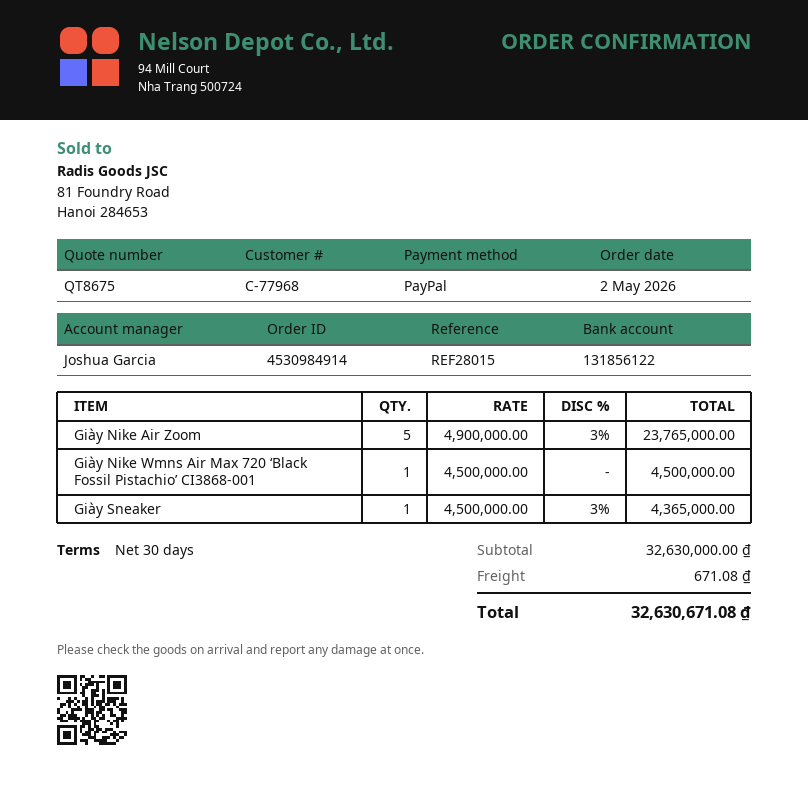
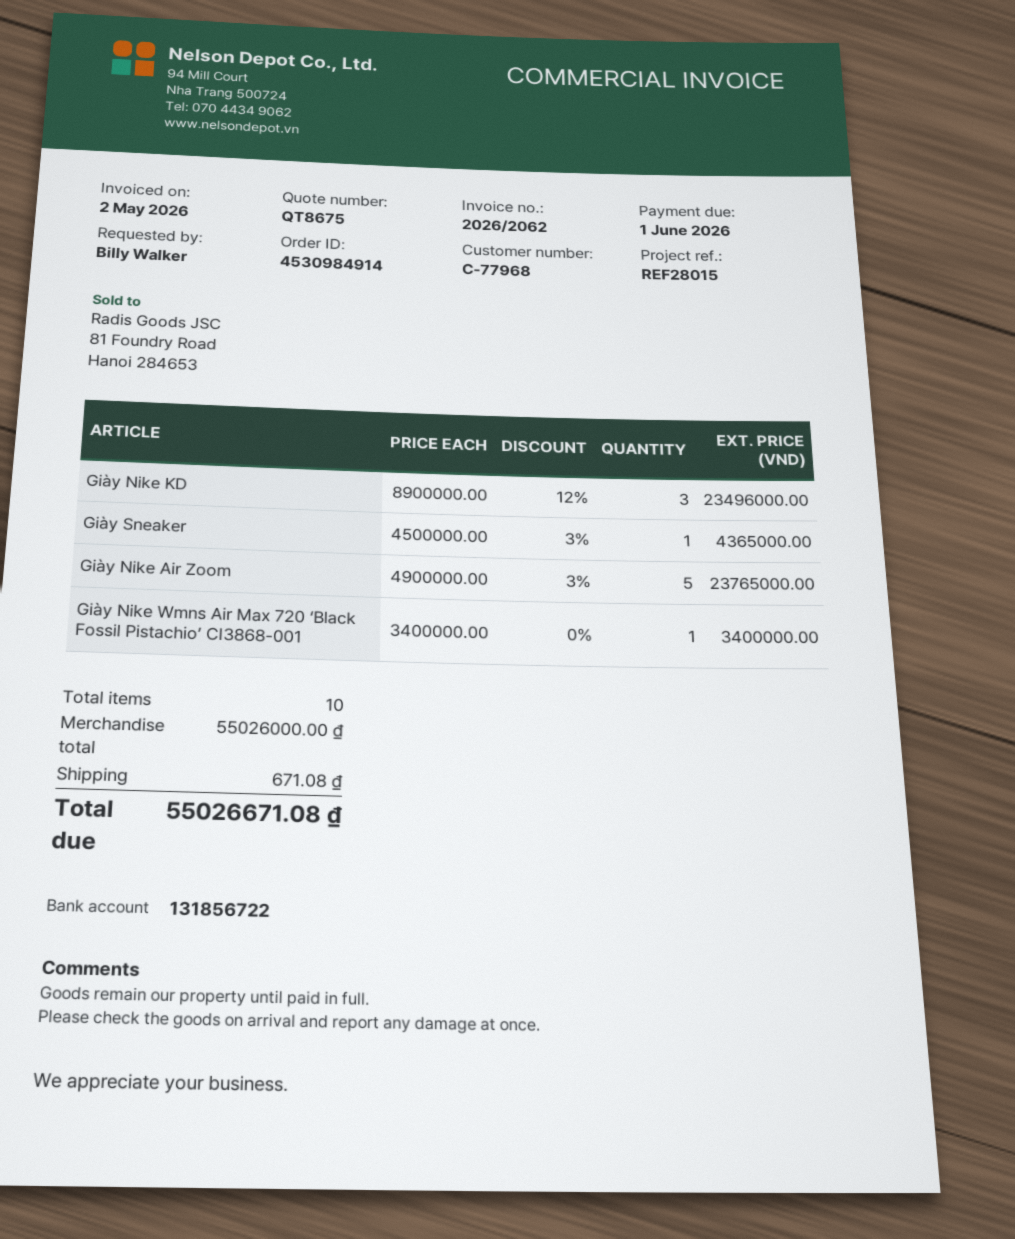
bank account: 131856122 -> 131856722
Giày Nike Wmns Air Max 720 ‘Black Fossil Pistachio’ CI3868-001: 1 x 4500000.00 = 4500000.00 -> 1 x 3400000.00 = 3400000.00
Giày Nike KD: none -> 3 x 8900000.00 - 12% = 23496000.00
subtotal: 32630000.00 -> 55026000.00
total: 32630671.08 -> 55026671.08

